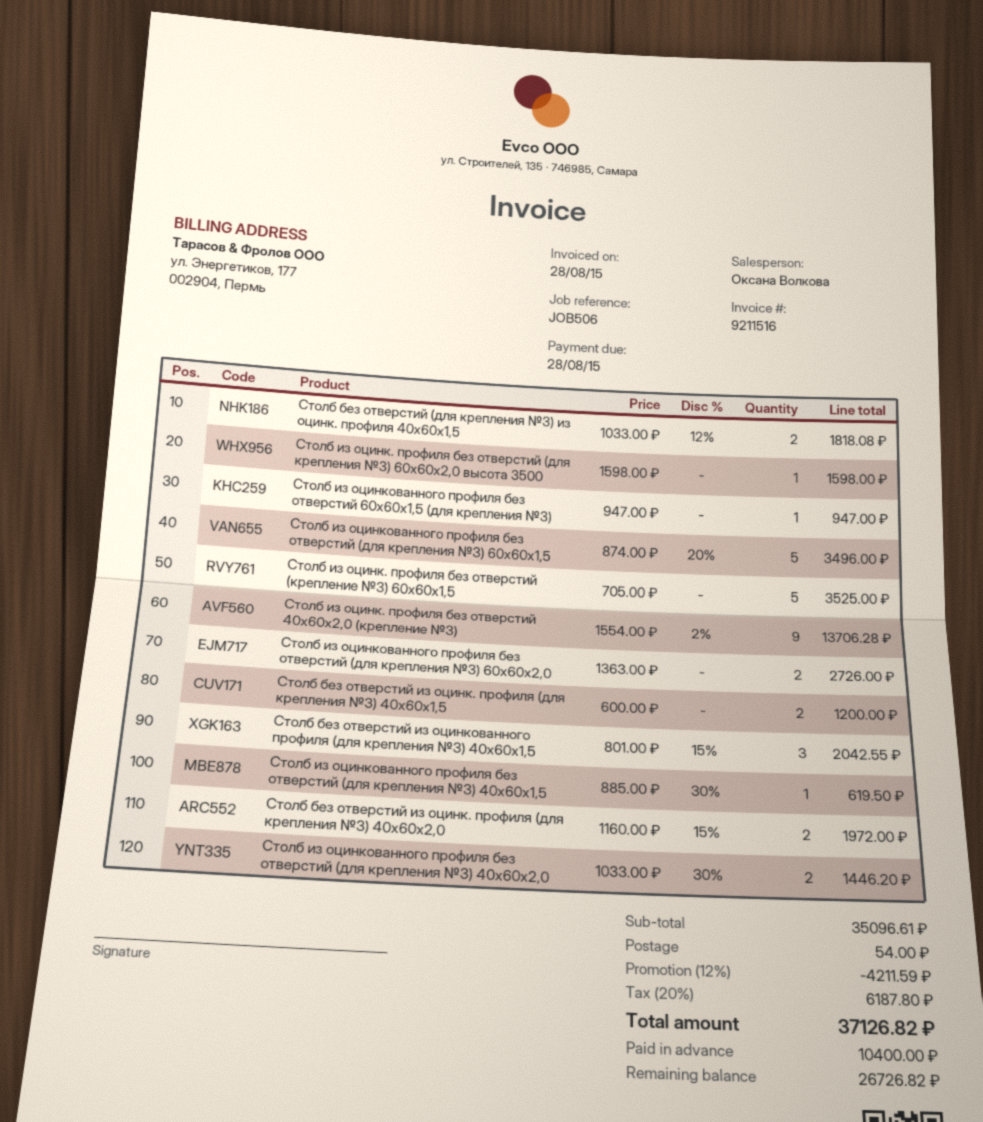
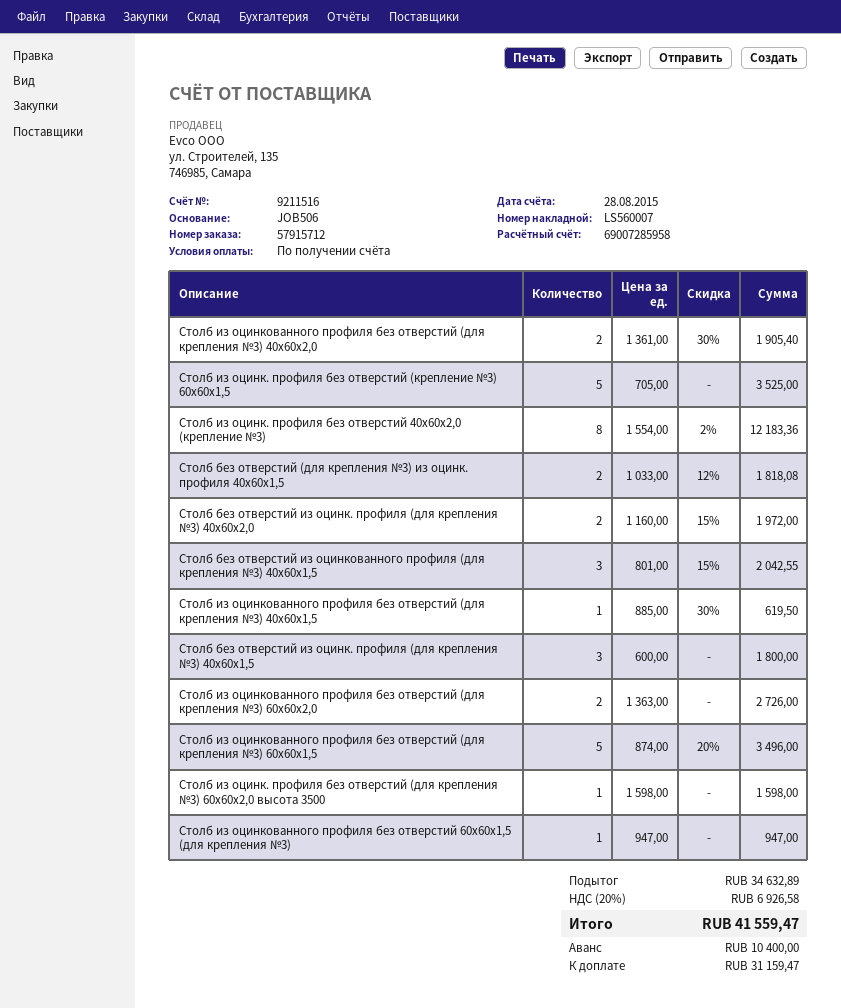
Столб из оцинк. профиля без отверстий 40х60х2,0 (крепление №3): 9 x 1554.00 - 2% = 13706.28 -> 8 x 1554.00 - 2% = 12183.36
Столб без отверстий из оцинк. профиля (для крепления №3) 40х60х1,5: 2 x 600.00 = 1200.00 -> 3 x 600.00 = 1800.00
Столб из оцинкованного профиля без отверстий (для крепления №3) 40х60х2,0: 2 x 1033.00 - 30% = 1446.20 -> 2 x 1361.00 - 30% = 1905.40
subtotal: 35096.61 -> 34632.89
discount: 12% = 4211.59 -> none
shipping: 54.00 -> none
tax: 20% = 6187.80 -> 20% = 6926.58
total: 37126.82 -> 41559.47
balance: 26726.82 -> 31159.47

